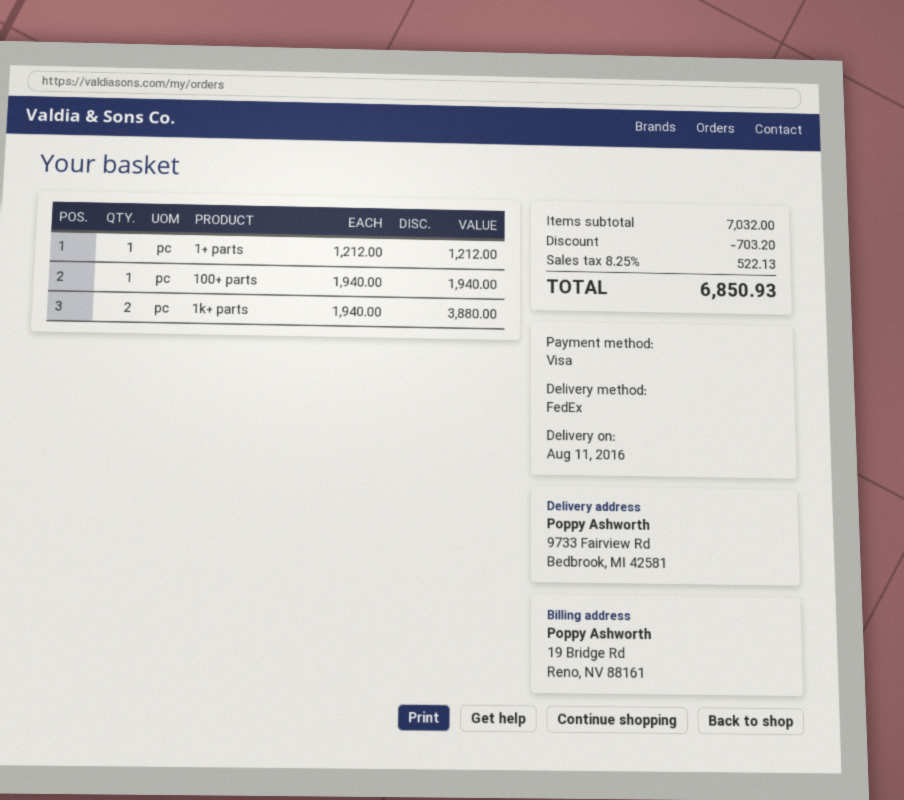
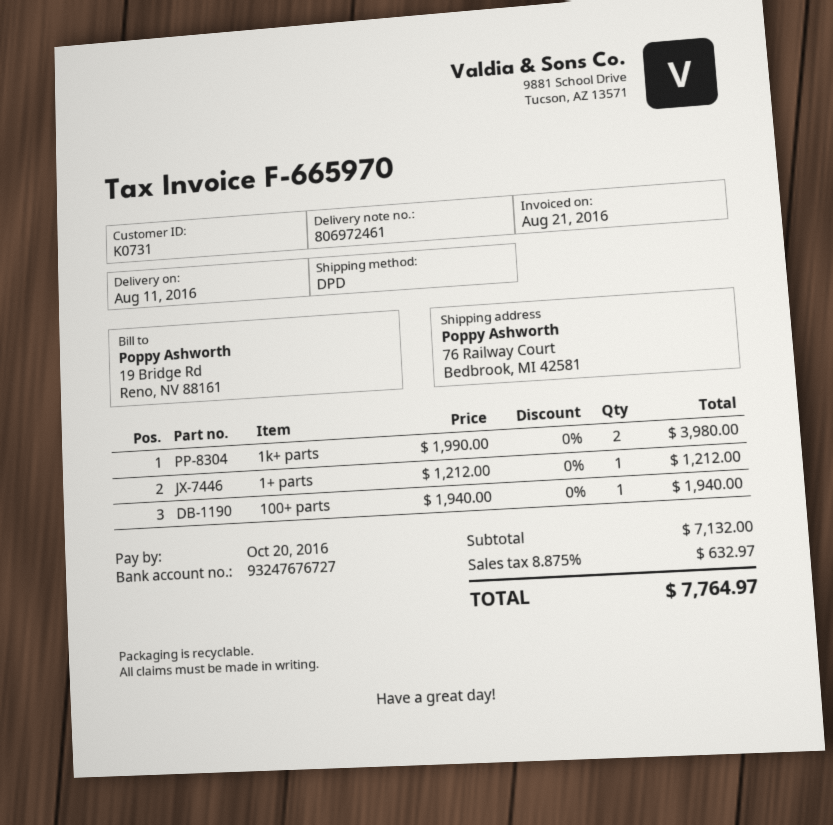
shipping method: FedEx -> DPD
ship to: 9733 Fairview Rd, Bedbrook, MI 42581 -> 76 Railway Court, Bedbrook, MI 42581
1k+ parts: 2 x 1940.00 = 3880.00 -> 2 x 1990.00 = 3980.00
subtotal: 7032.00 -> 7132.00
discount: 703.20 -> none
tax: 8.25% = 522.13 -> 8.875% = 632.97
total: 6850.93 -> 7764.97

